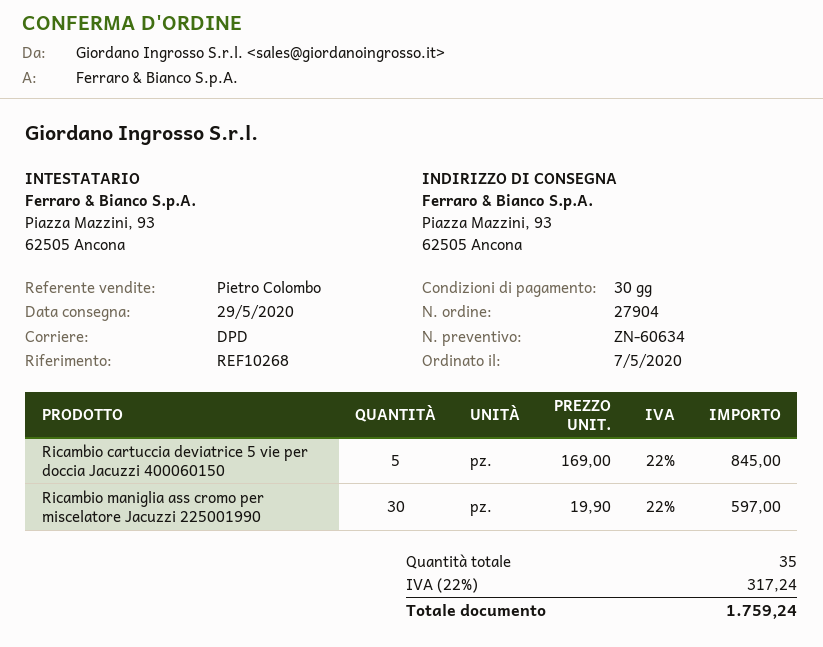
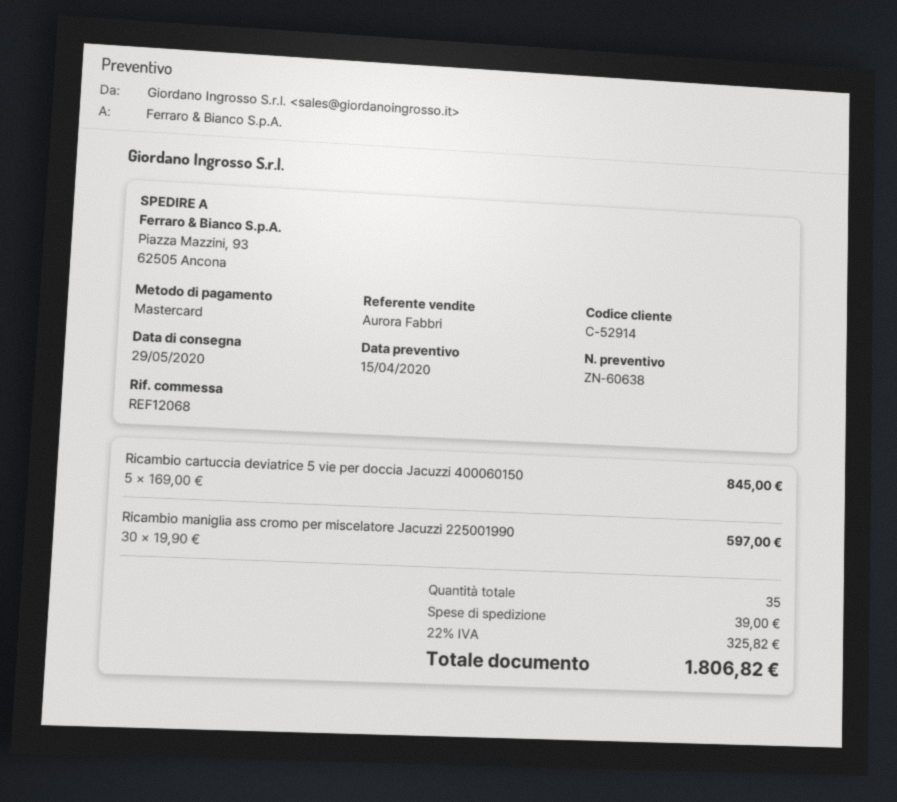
quote number: ZN-60634 -> ZN-60638
reference: REF10268 -> REF12068
sales rep: Pietro Colombo -> Aurora Fabbri
shipping: none -> 39.00
tax: 22% = 317.24 -> 22% = 325.82
total: 1759.24 -> 1806.82

